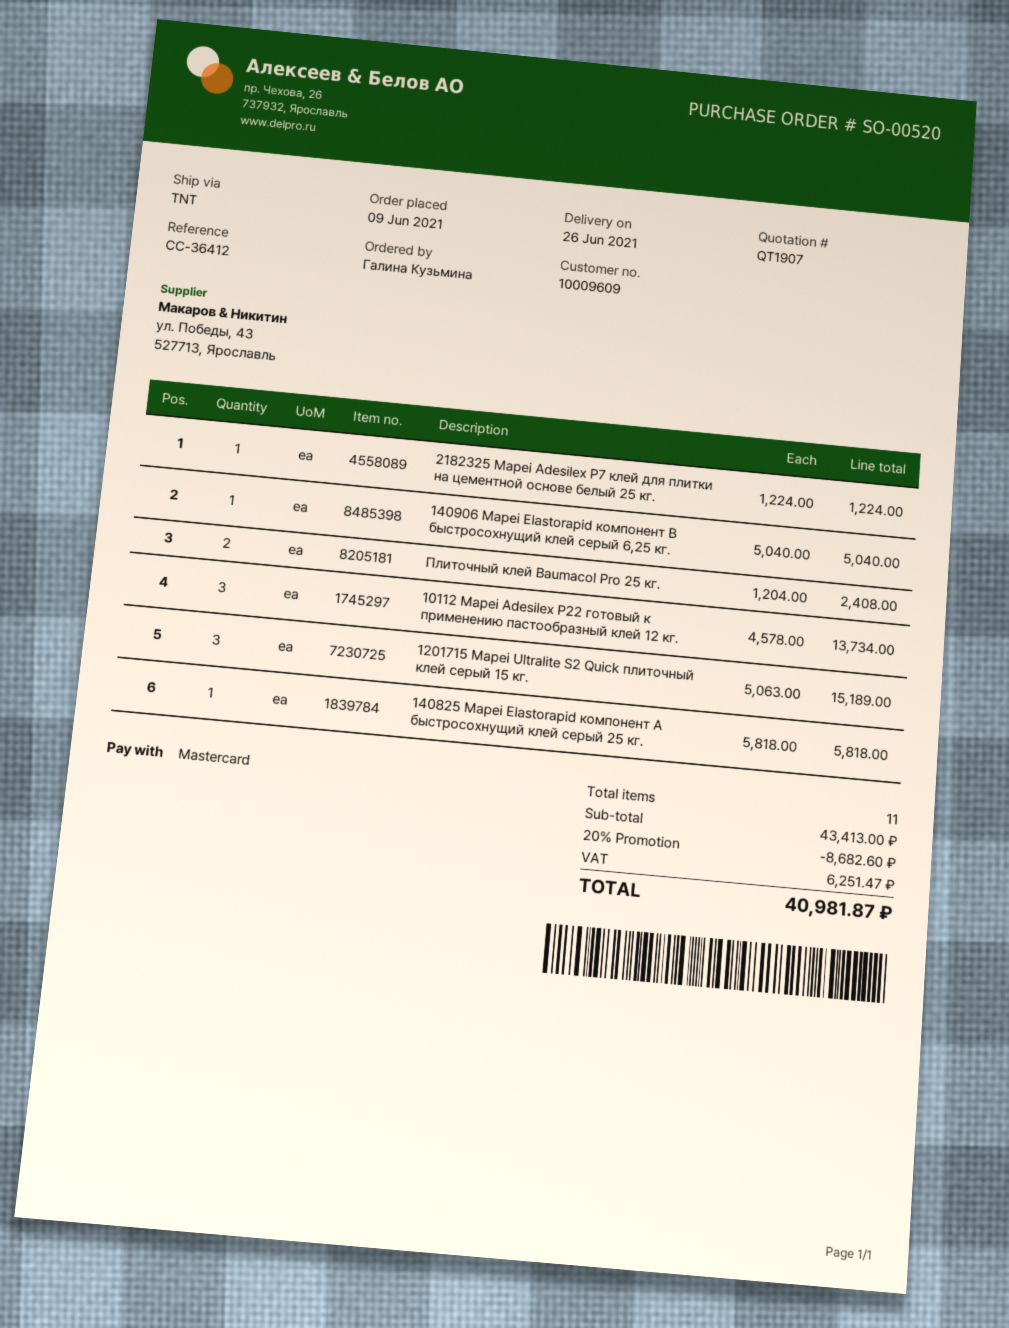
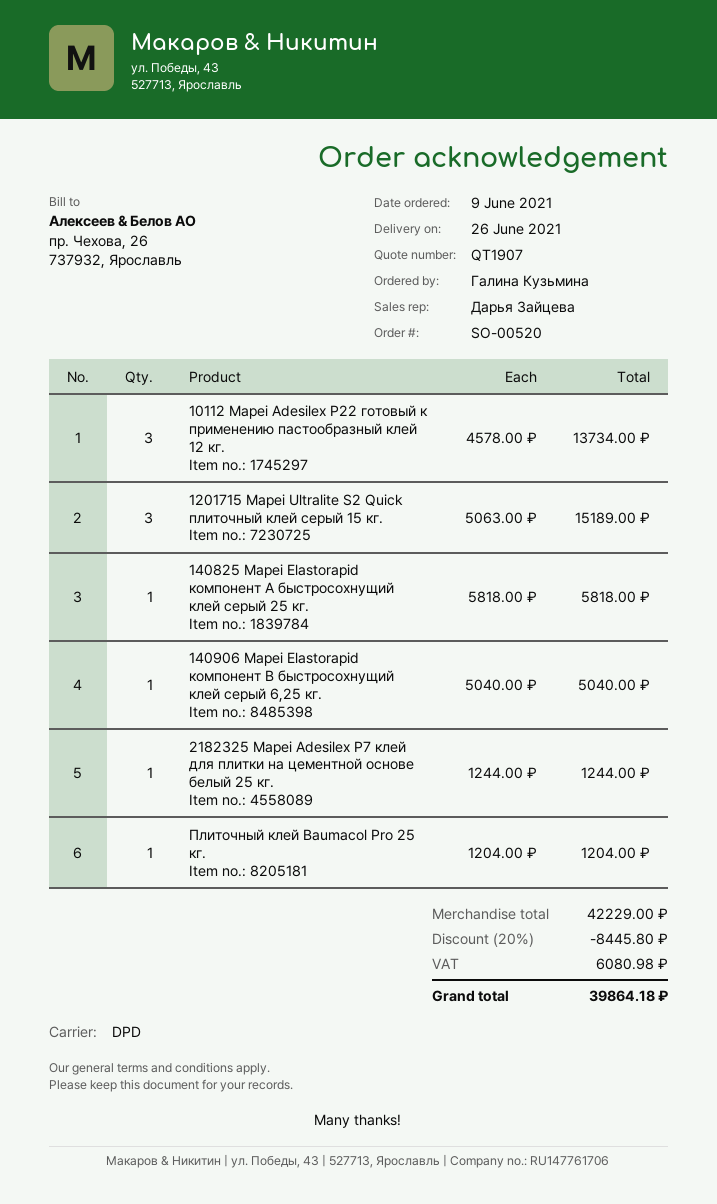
shipping method: TNT -> DPD
2182325 Mapei Adesilex P7 клей для плитки на цементной основе белый 25 кг.: 1 x 1224.00 = 1224.00 -> 1 x 1244.00 = 1244.00
Плиточный клей Baumacol Pro 25 кг.: 2 x 1204.00 = 2408.00 -> 1 x 1204.00 = 1204.00
subtotal: 43413.00 -> 42229.00
discount: 20% = 8682.60 -> 20% = 8445.80
tax: 6251.47 -> 6080.98
total: 40981.87 -> 39864.18

